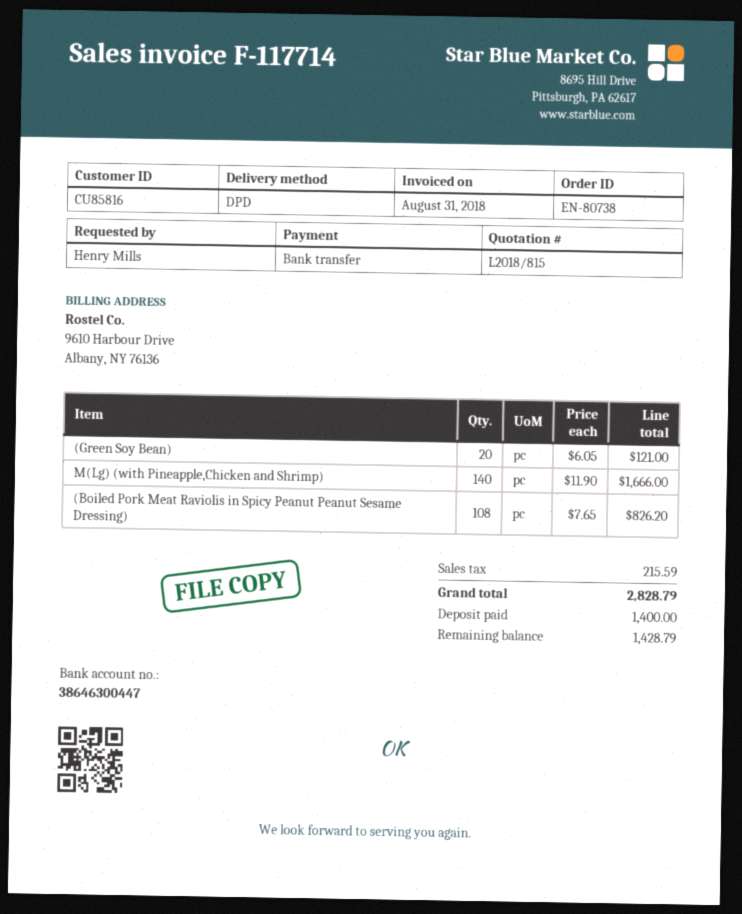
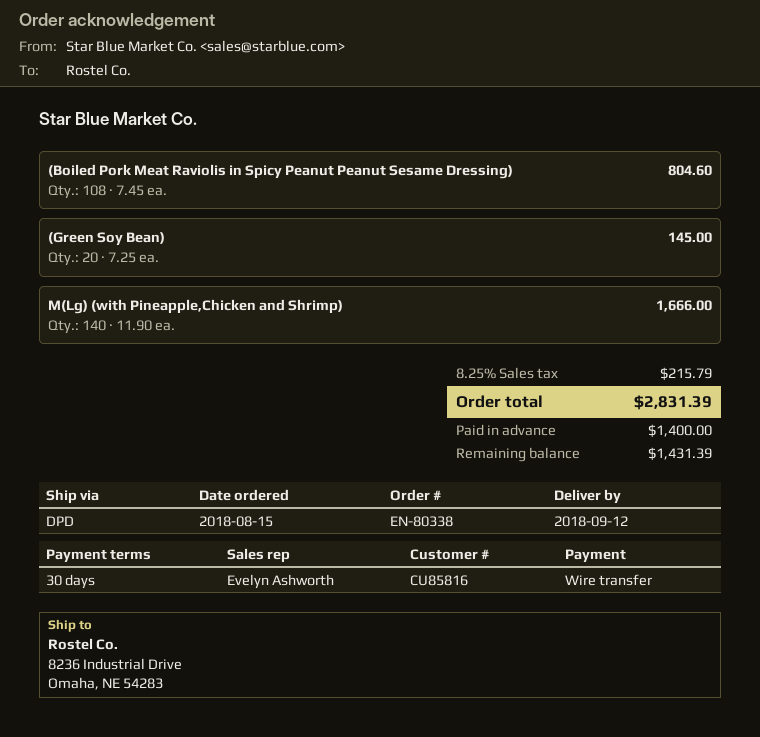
order number: EN-80738 -> EN-80338
(Green Soy Bean): 20 x 6.05 = 121.00 -> 20 x 7.25 = 145.00
(Boiled Pork Meat Raviolis in Spicy Peanut Peanut Sesame Dressing): 108 x 7.65 = 826.20 -> 108 x 7.45 = 804.60
tax: 215.59 -> 215.79
total: 2828.79 -> 2831.39
balance: 1428.79 -> 1431.39

